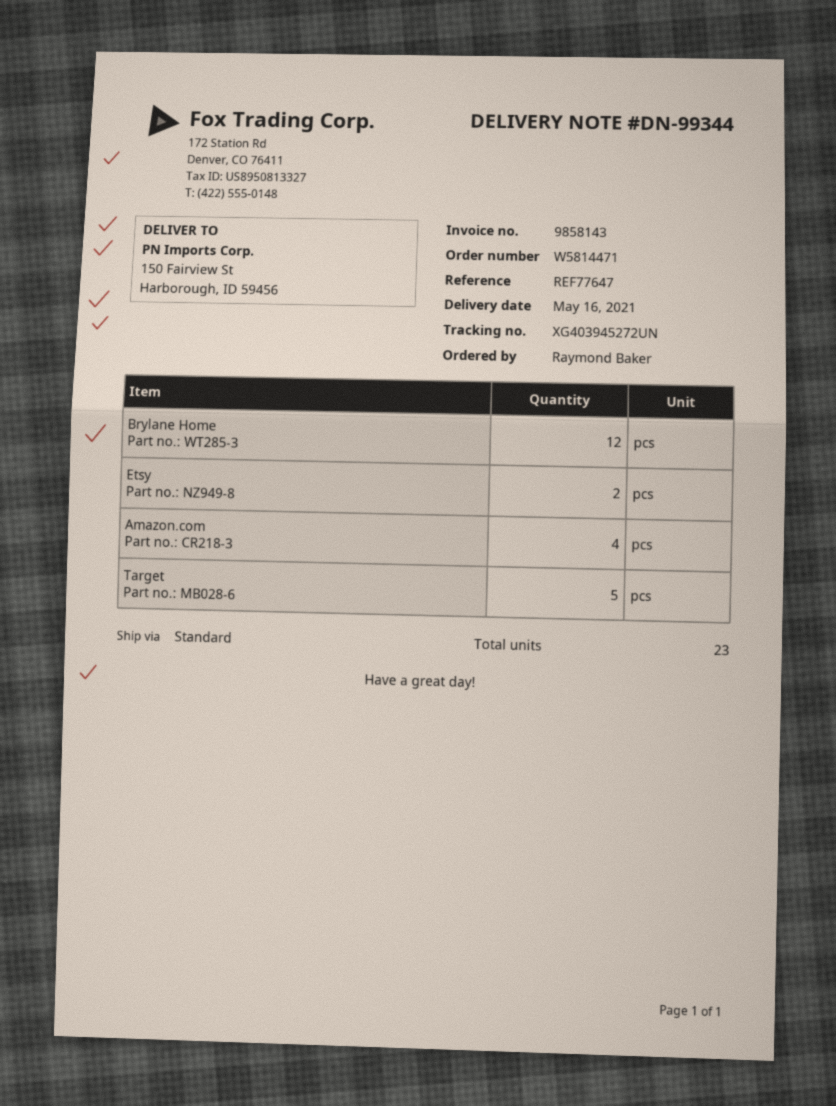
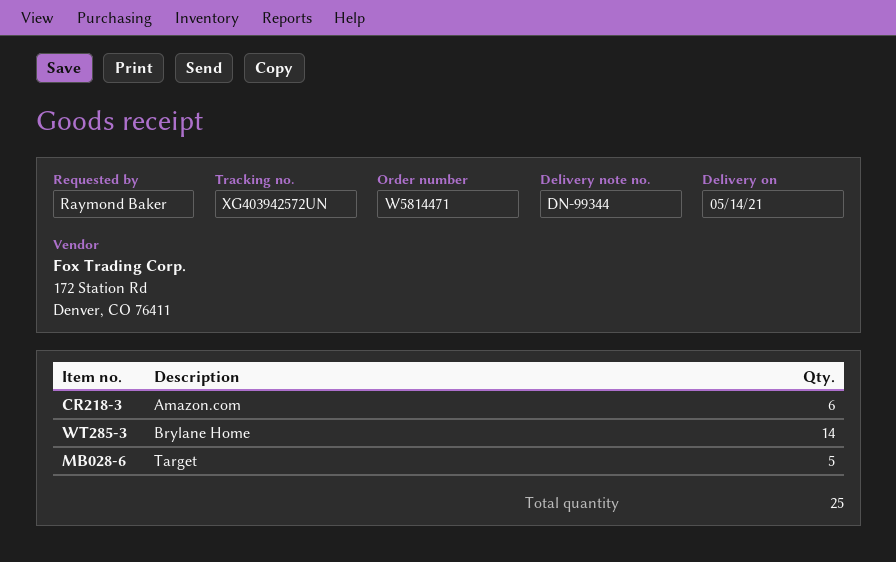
delivery date: 2021-05-16 -> 2021-05-14
tracking number: XG403945272UN -> XG403942572UN
Brylane Home: 12 -> 14
Etsy: 2 -> none
Amazon.com: 4 -> 6
total quantity: 23 -> 25

